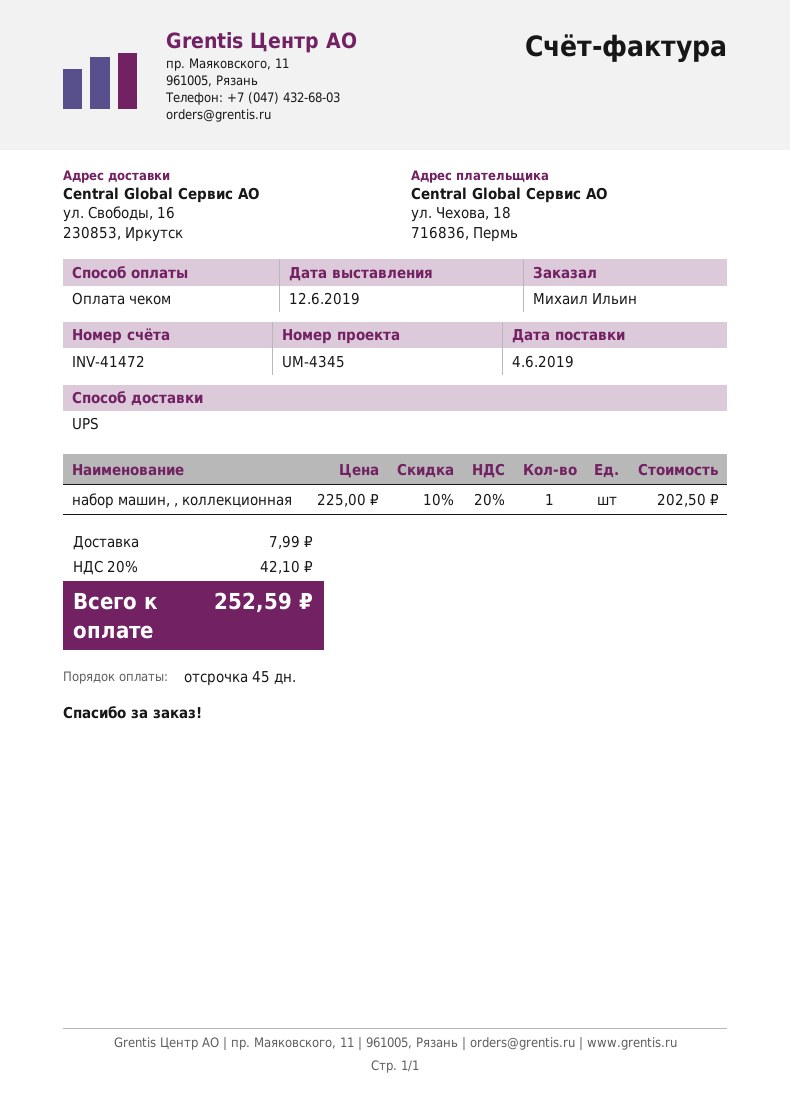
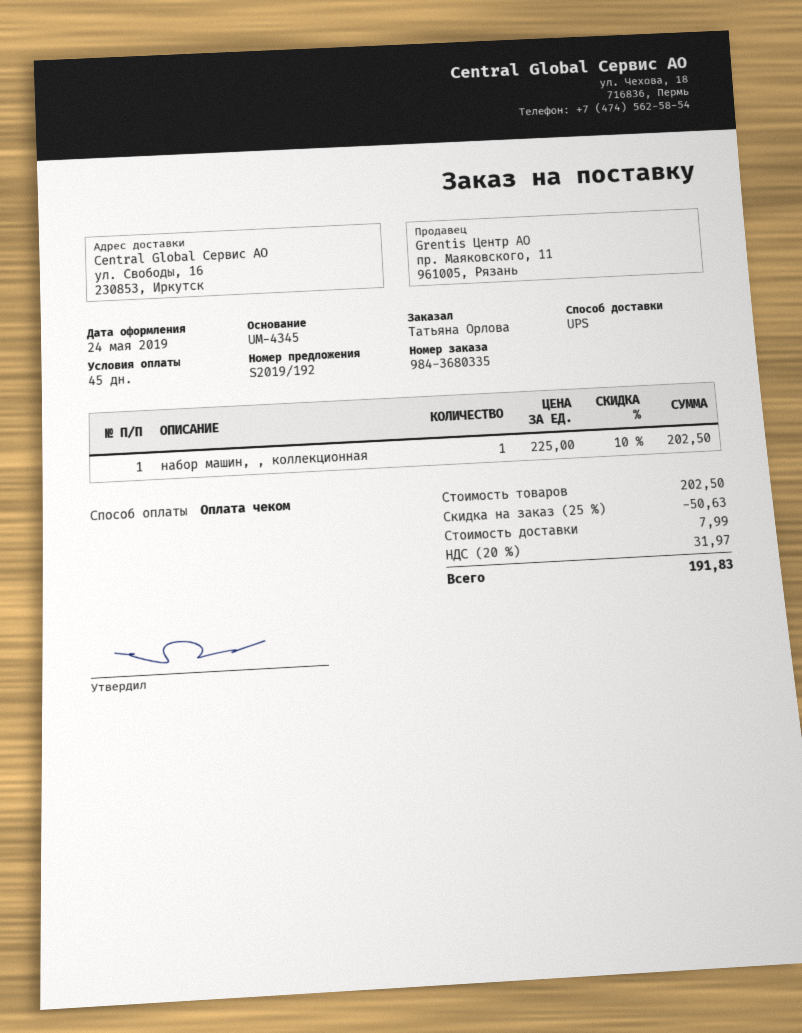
ordered by: Михаил Ильин -> Татьяна Орлова
discount: none -> 25% = 50.63
tax: 20% = 42.10 -> 20% = 31.97
total: 252.59 -> 191.83

